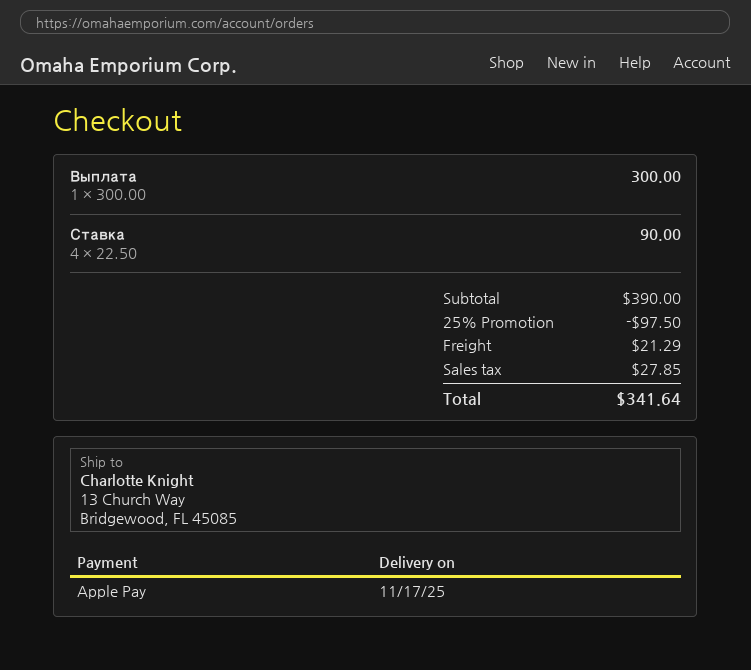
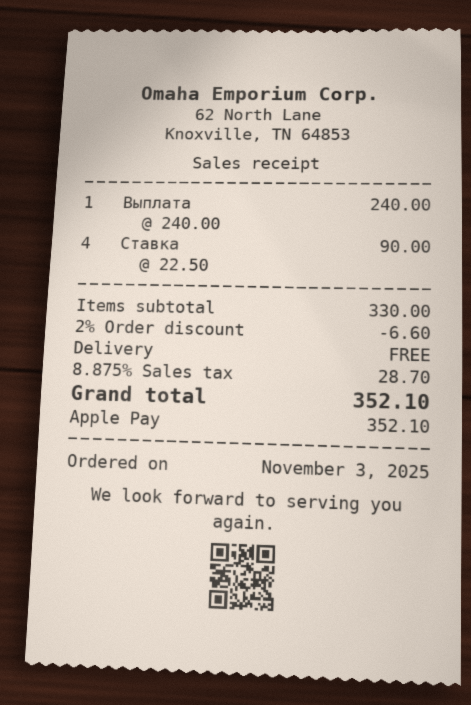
Выплата: 1 x 300.00 = 300.00 -> 1 x 240.00 = 240.00
subtotal: 390.00 -> 330.00
discount: 25% = 97.50 -> 2% = 6.60
shipping: 21.29 -> 0.00
tax: 27.85 -> 28.70
total: 341.64 -> 352.10

